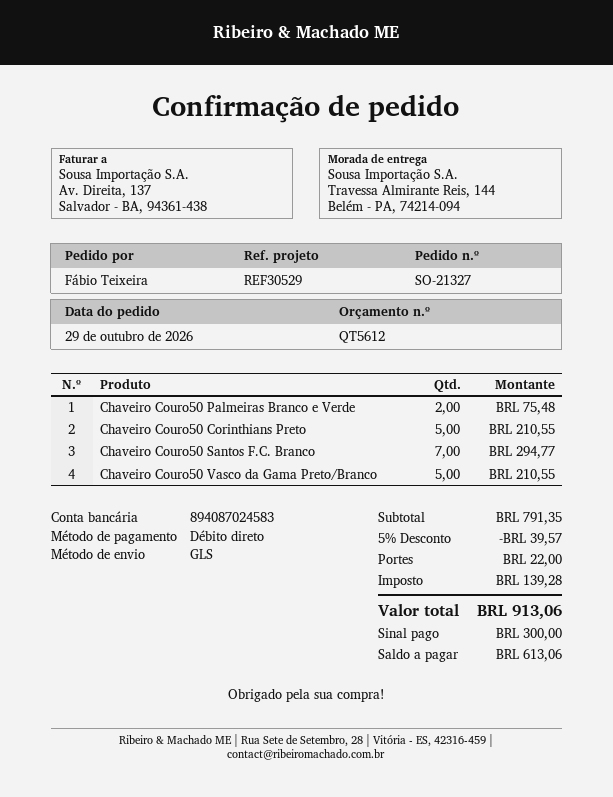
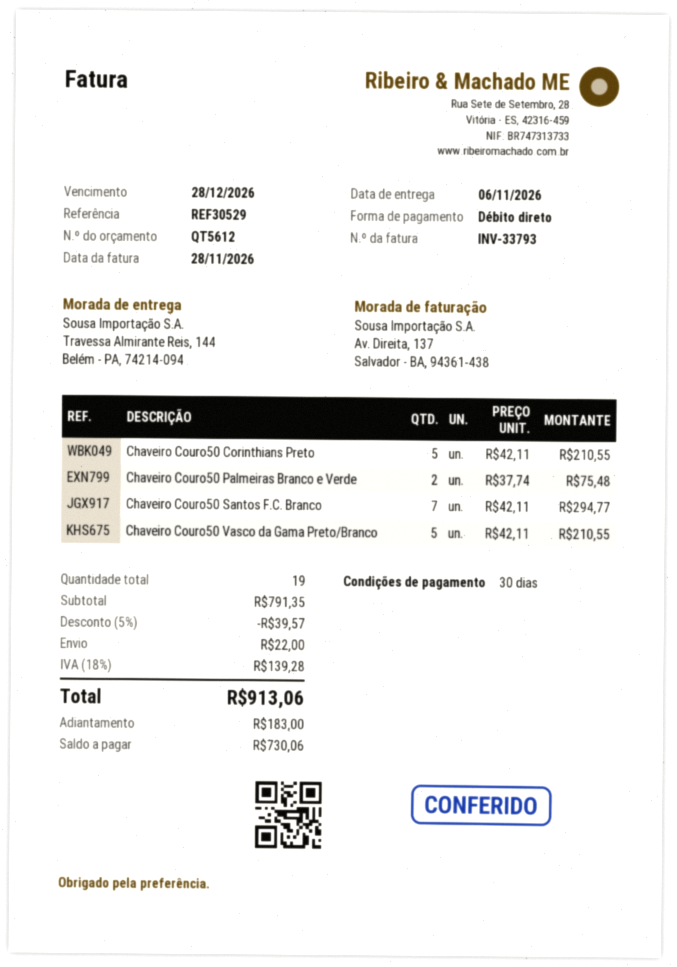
deposit: 300.00 -> 183.00
balance: 613.06 -> 730.06

